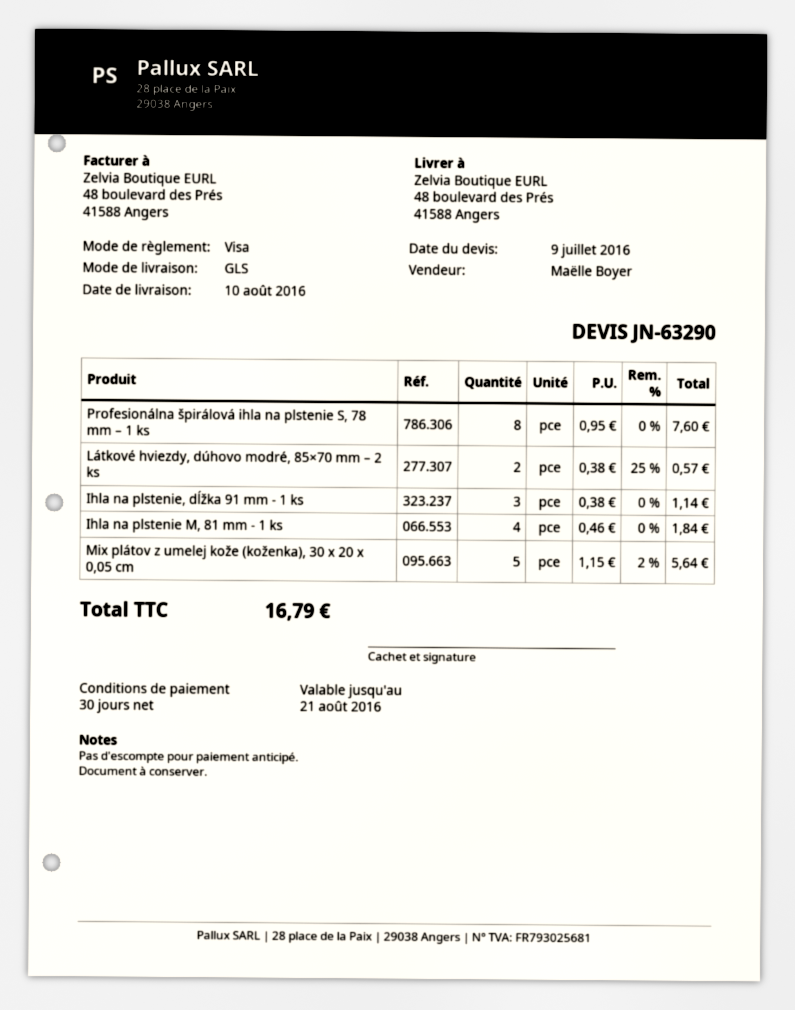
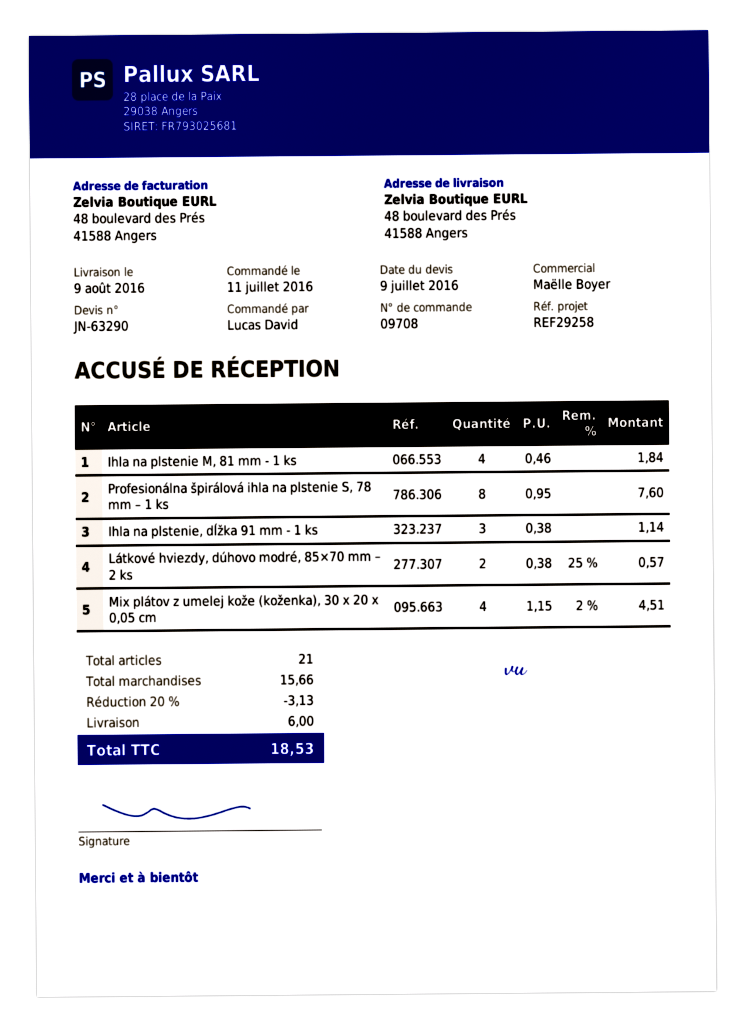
delivery date: 2016-08-10 -> 2016-08-09
Mix plátov z umelej kože (koženka), 30 x 20 x 0,05 cm: 5 x 1.15 - 2% = 5.64 -> 4 x 1.15 - 2% = 4.51
discount: none -> 20% = 3.13
shipping: none -> 6.00
total: 16.79 -> 18.53

